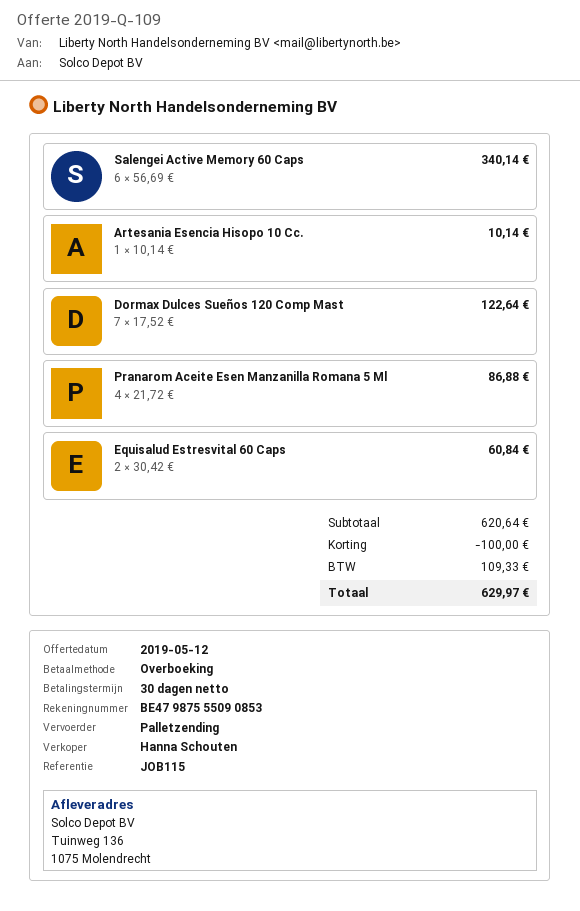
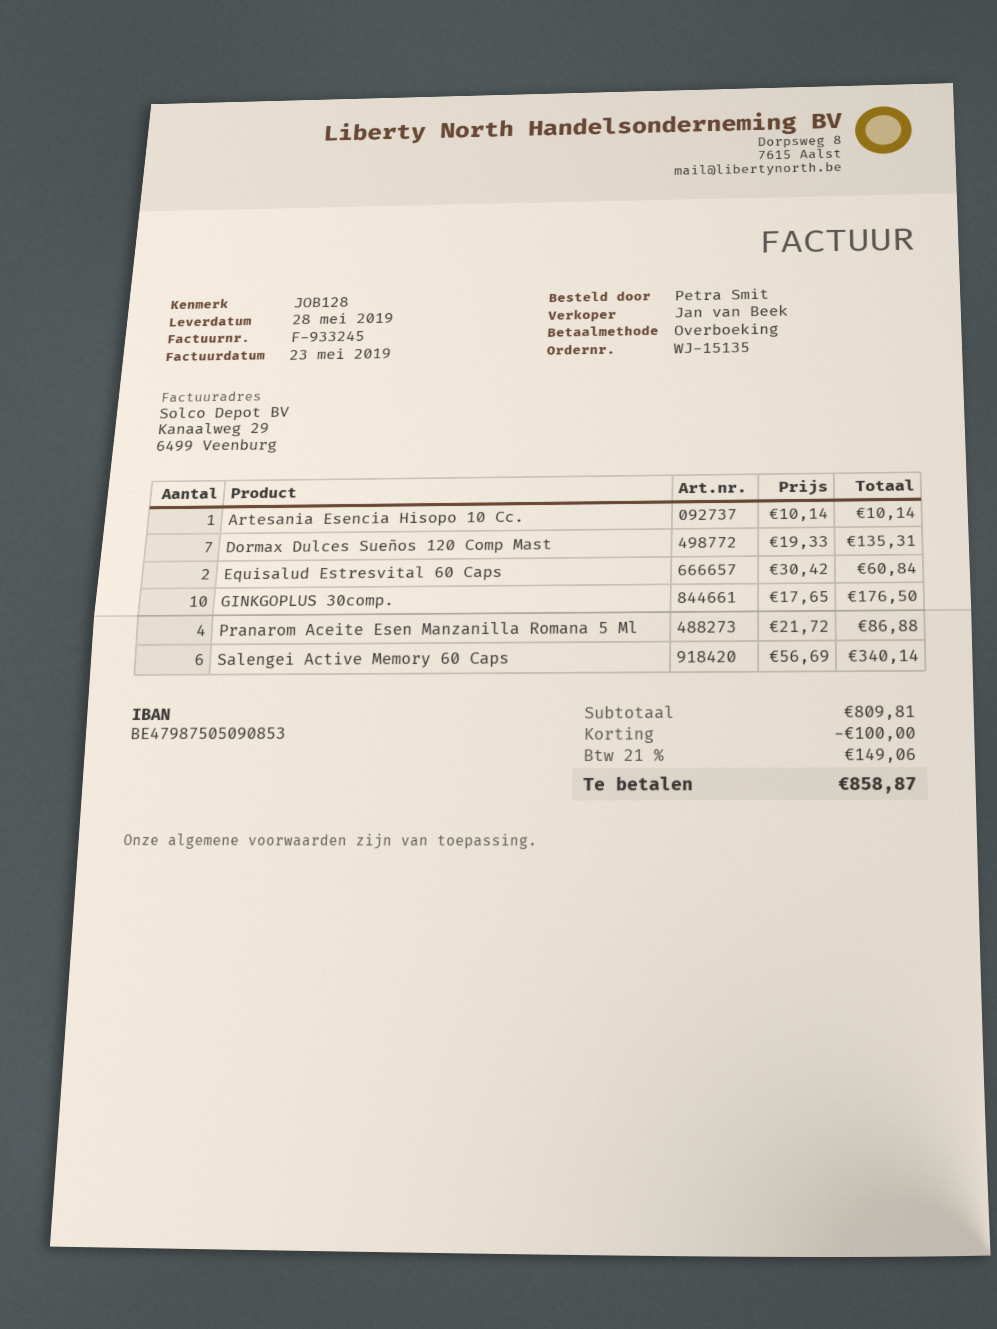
reference: JOB115 -> JOB128
sales rep: Hanna Schouten -> Jan van Beek
bank account: BE47987555090853 -> BE47987505090853
Dormax Dulces Sueños 120 Comp Mast: 7 x 17.52 = 122.64 -> 7 x 19.33 = 135.31
GINKGOPLUS 30comp.: none -> 10 x 17.65 = 176.50
subtotal: 620.64 -> 809.81
tax: 109.33 -> 149.06
total: 629.97 -> 858.87

